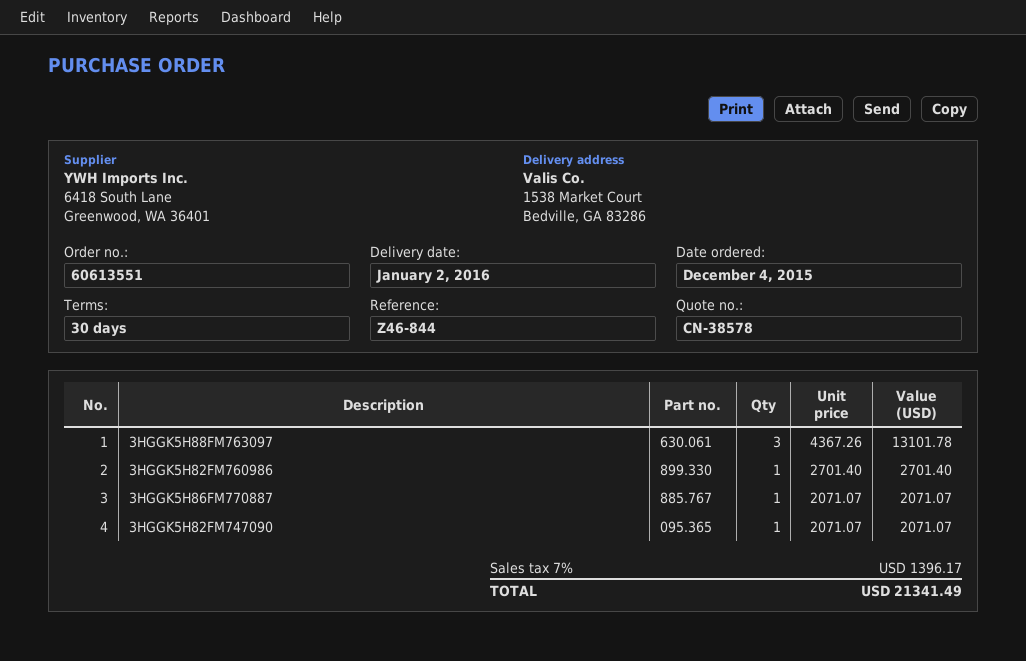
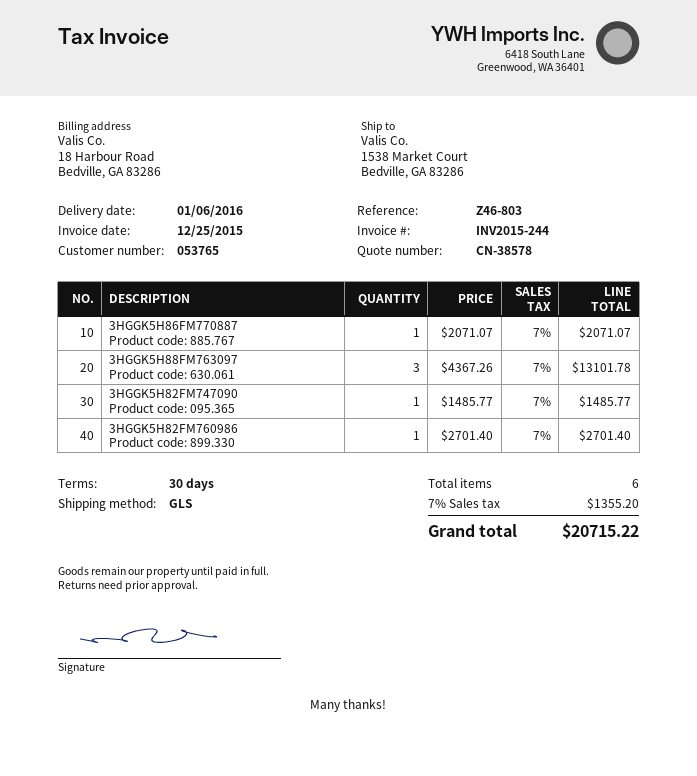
delivery date: 2016-01-02 -> 2016-01-06
reference: Z46-844 -> Z46-803
3HGGK5H82FM747090: 1 x 2071.07 = 2071.07 -> 1 x 1485.77 = 1485.77
tax: 7% = 1396.17 -> 7% = 1355.20
total: 21341.49 -> 20715.22

